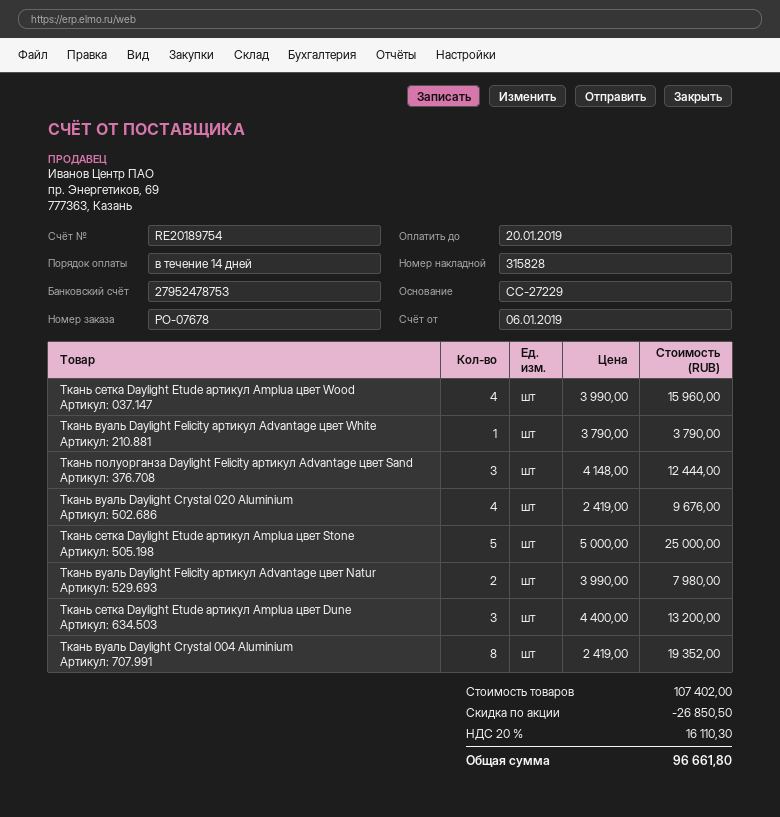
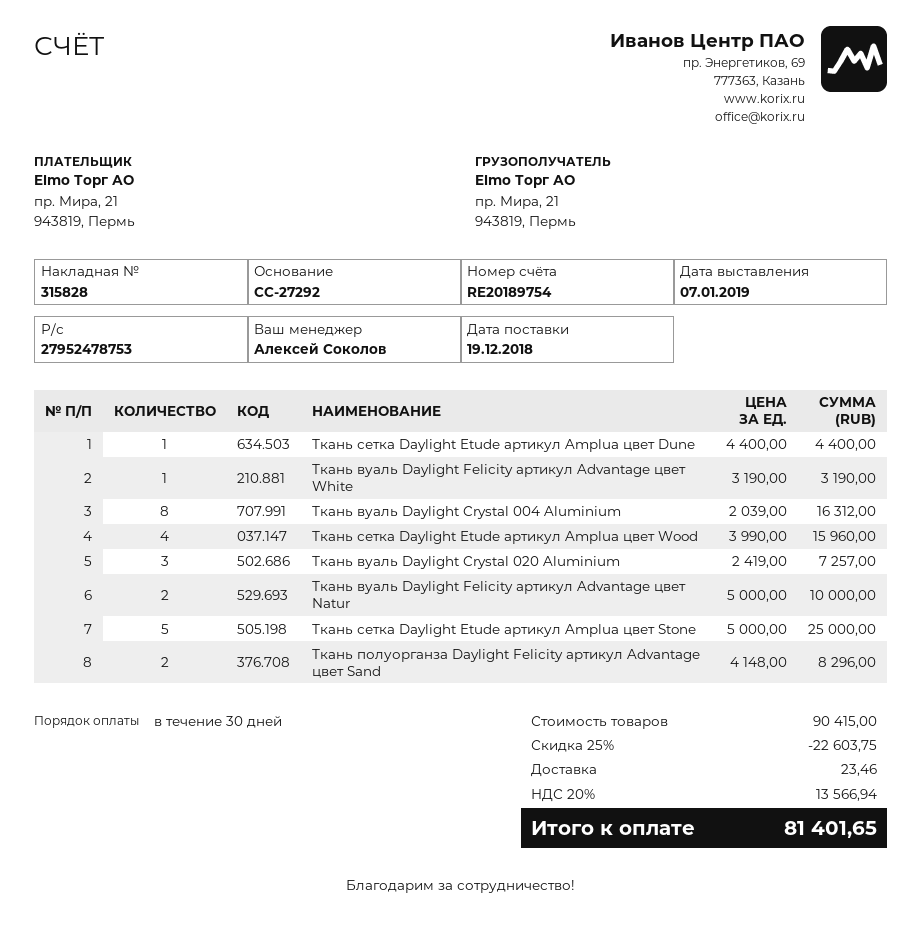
invoice date: 2019-01-06 -> 2019-01-07
payment terms: 14 days -> 30 days
reference: CC-27229 -> CC-27292
Ткань вуаль Daylight Felicity артикул Advantage цвет White: 1 x 3790.00 = 3790.00 -> 1 x 3190.00 = 3190.00
Ткань полуорганза Daylight Felicity артикул Advantage цвет Sand: 3 x 4148.00 = 12444.00 -> 2 x 4148.00 = 8296.00
Ткань вуаль Daylight Crystal 020 Aluminium: 4 x 2419.00 = 9676.00 -> 3 x 2419.00 = 7257.00
Ткань вуаль Daylight Felicity артикул Advantage цвет Natur: 2 x 3990.00 = 7980.00 -> 2 x 5000.00 = 10000.00
Ткань сетка Daylight Etude артикул Amplua цвет Dune: 3 x 4400.00 = 13200.00 -> 1 x 4400.00 = 4400.00
Ткань вуаль Daylight Crystal 004 Aluminium: 8 x 2419.00 = 19352.00 -> 8 x 2039.00 = 16312.00
subtotal: 107402.00 -> 90415.00
discount: 26850.50 -> 22603.75
shipping: none -> 23.46
tax: 20% = 16110.30 -> 20% = 13566.94
total: 96661.80 -> 81401.65

